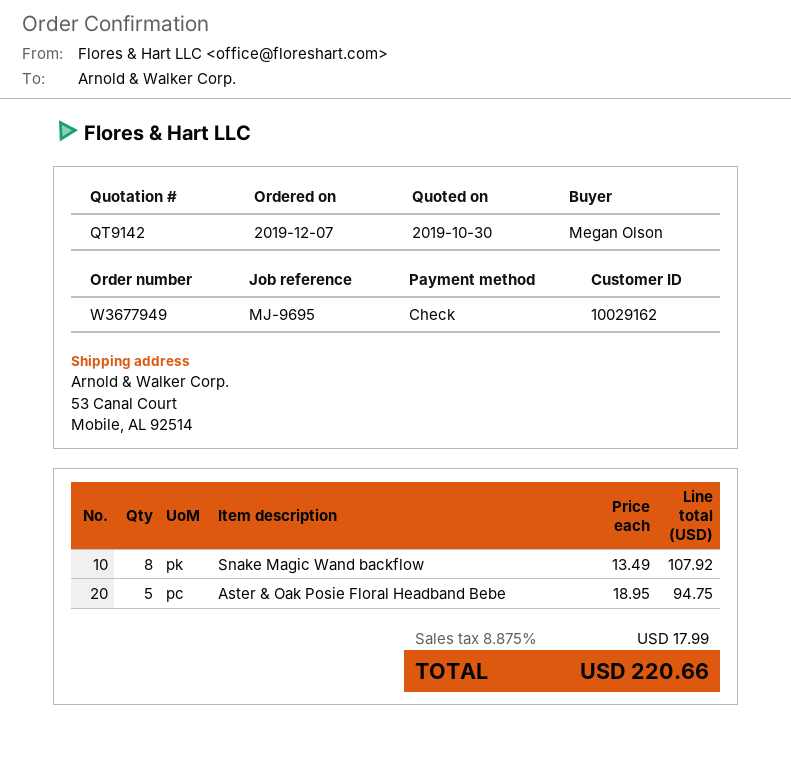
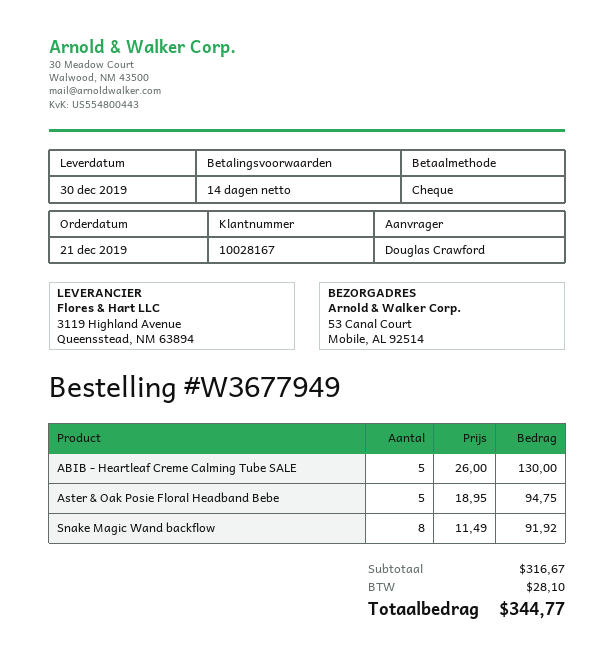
order date: 2019-12-07 -> 2019-12-21
customer number: 10029162 -> 10028167
ordered by: Megan Olson -> Douglas Crawford
Snake Magic Wand backflow: 8 x 13.49 = 107.92 -> 8 x 11.49 = 91.92
ABIB - Heartleaf Creme Calming Tube SALE: none -> 5 x 26.00 = 130.00
tax: 17.99 -> 28.10
total: 220.66 -> 344.77

